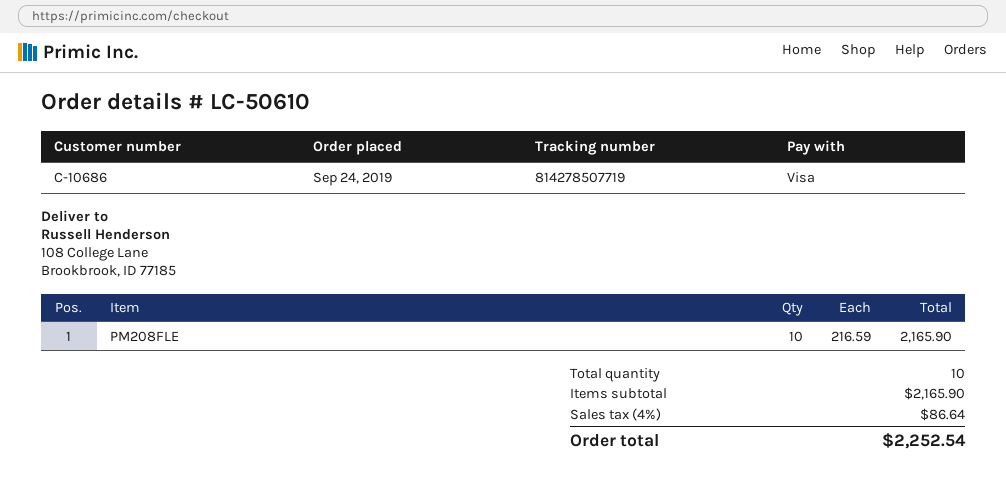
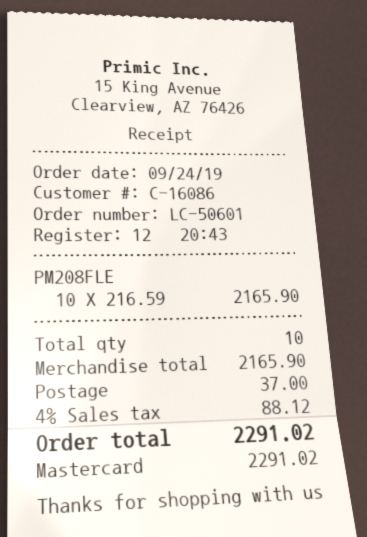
order number: LC-50610 -> LC-50601
customer number: C-10686 -> C-16086
payment method: Visa -> Mastercard
shipping: none -> 37.00
tax: 4% = 86.64 -> 4% = 88.12
total: 2252.54 -> 2291.02

